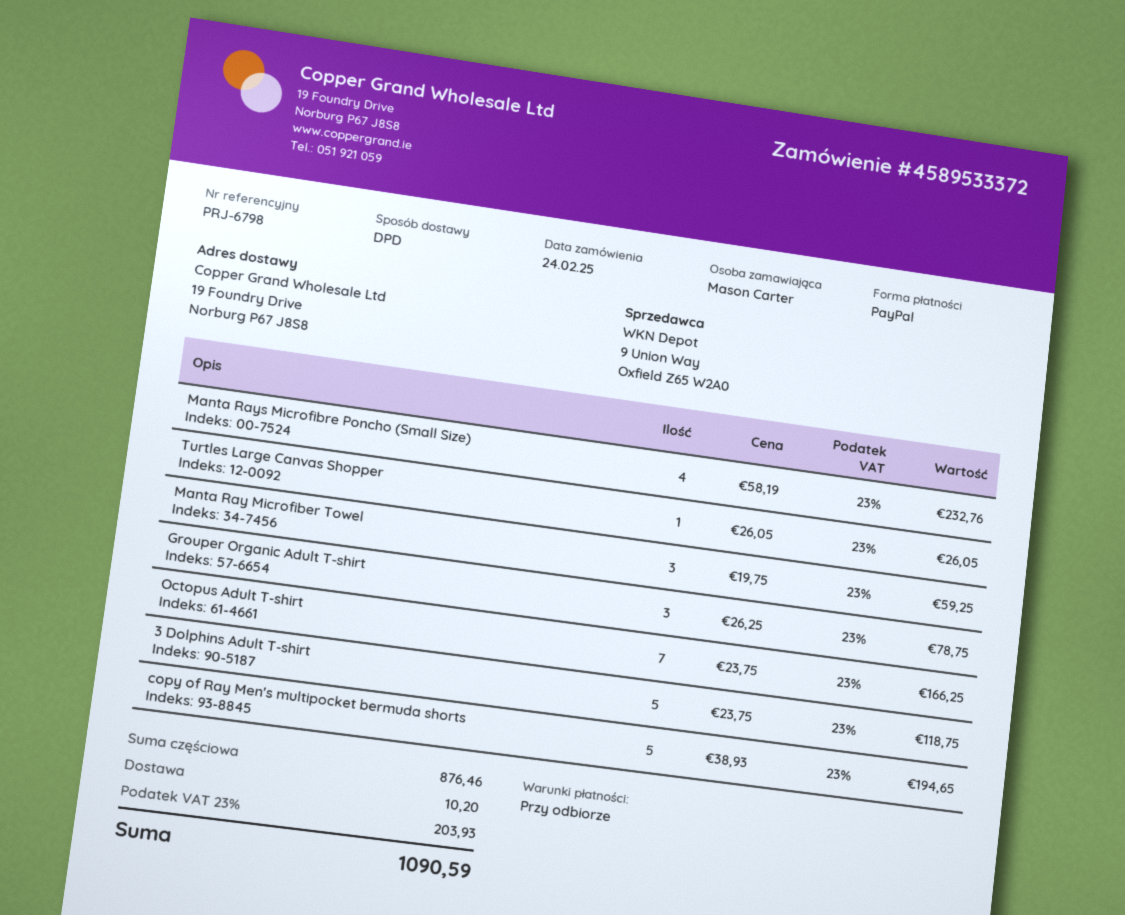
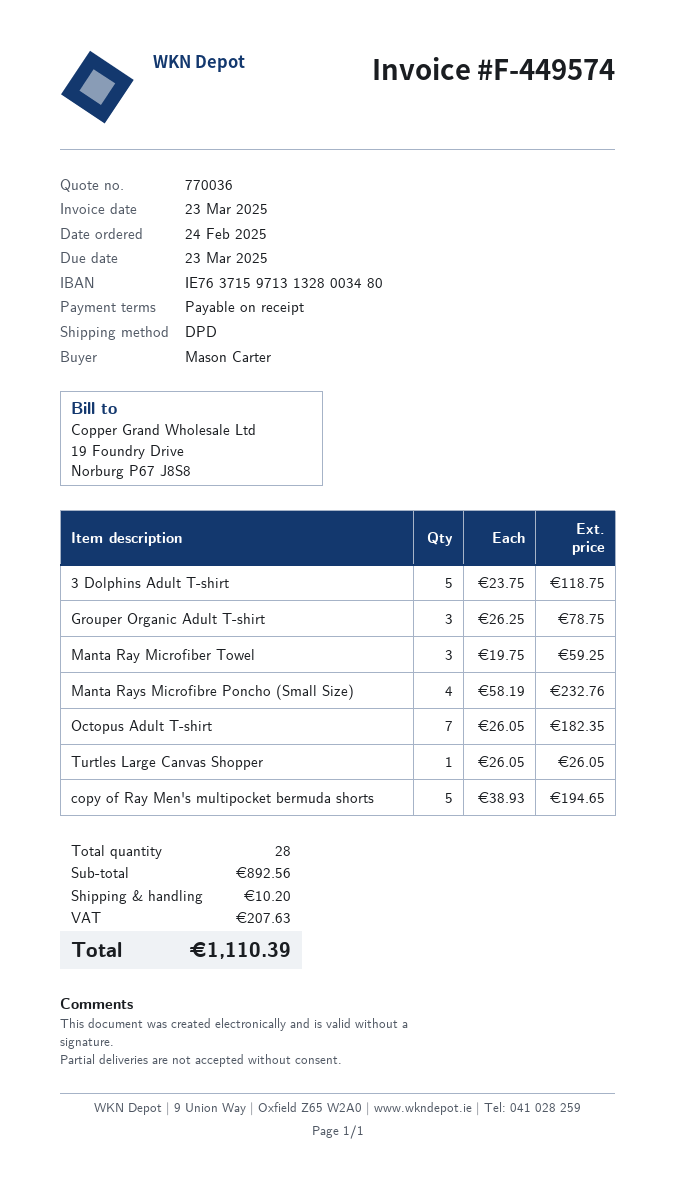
Octopus Adult T-shirt: 7 x 23.75 = 166.25 -> 7 x 26.05 = 182.35
subtotal: 876.46 -> 892.56
tax: 203.93 -> 207.63
total: 1090.59 -> 1110.39

